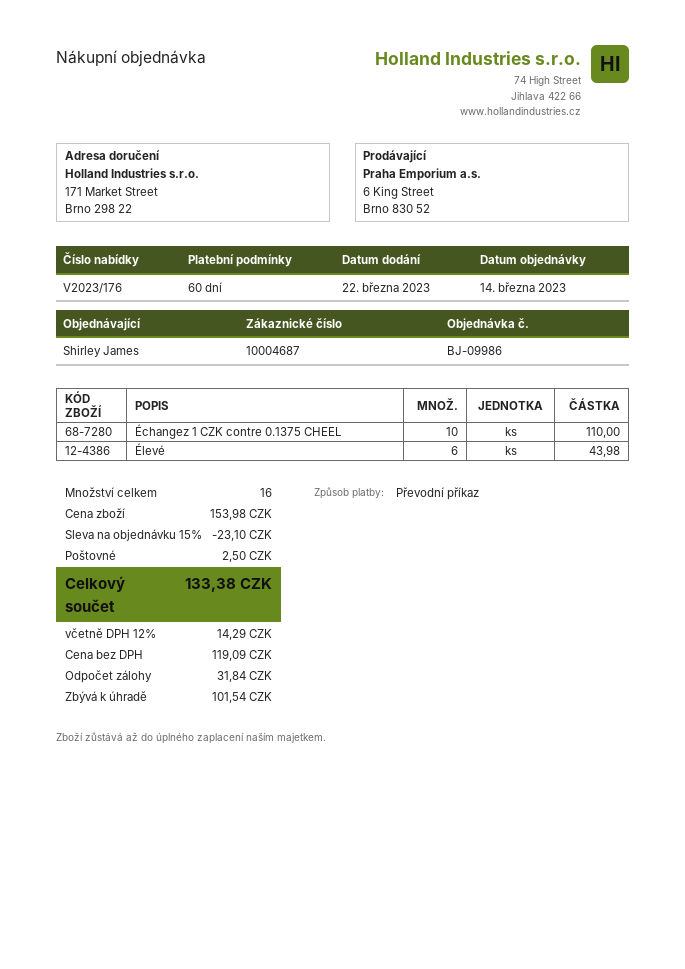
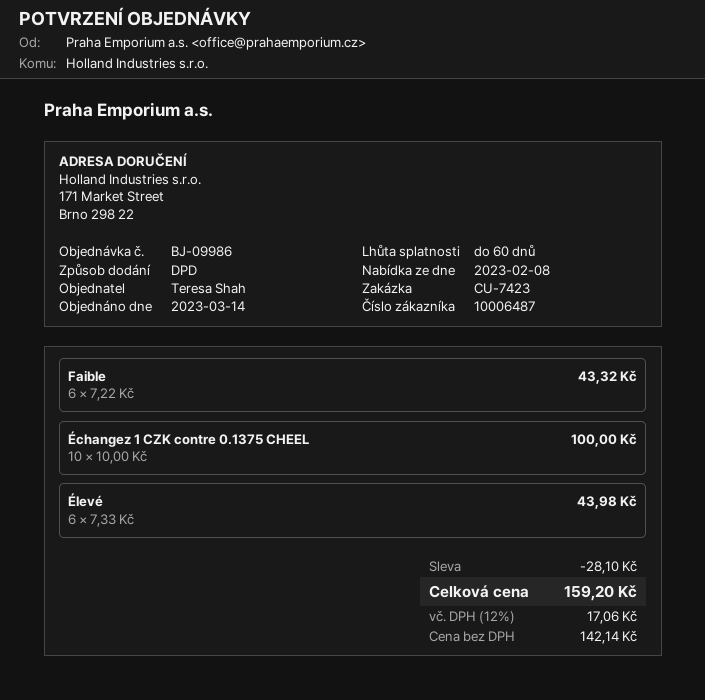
customer number: 10004687 -> 10006487
ordered by: Shirley James -> Teresa Shah
Échangez 1 CZK contre 0.1375 CHEEL: 10 for 110.00 -> 10 for 100.00
Faible: none -> 6 for 43.32
discount: 23.10 -> 28.10
shipping: 2.50 -> none
net: 119.09 -> 142.14
tax: 12% = 14.29 -> 12% = 17.06
total: 133.38 -> 159.20

